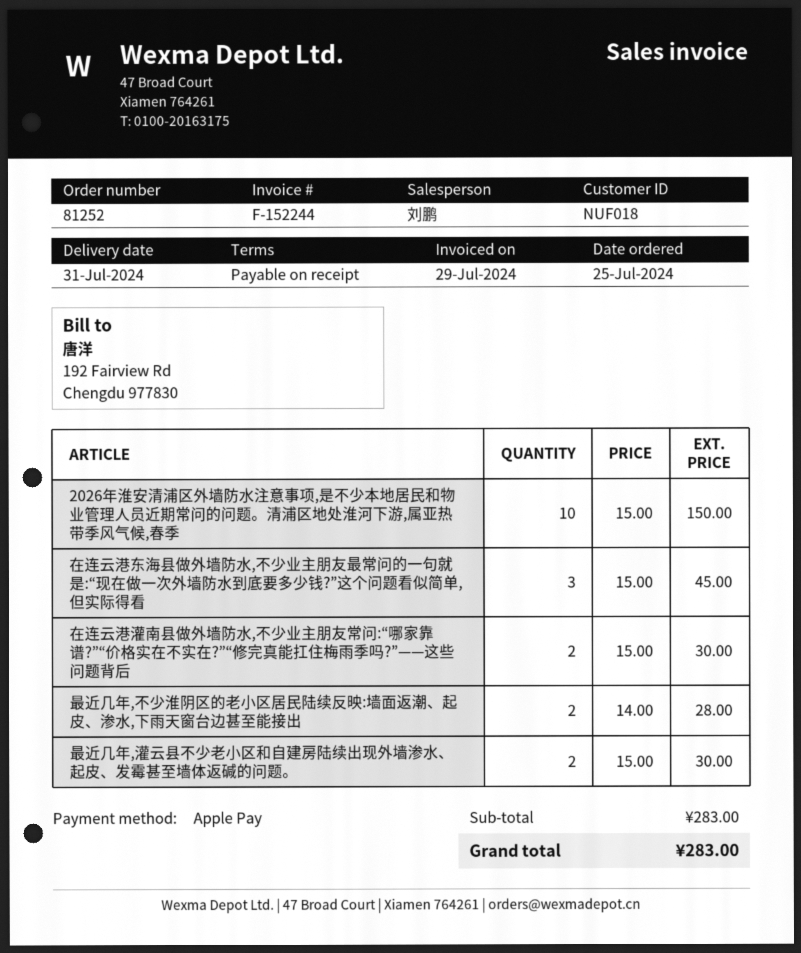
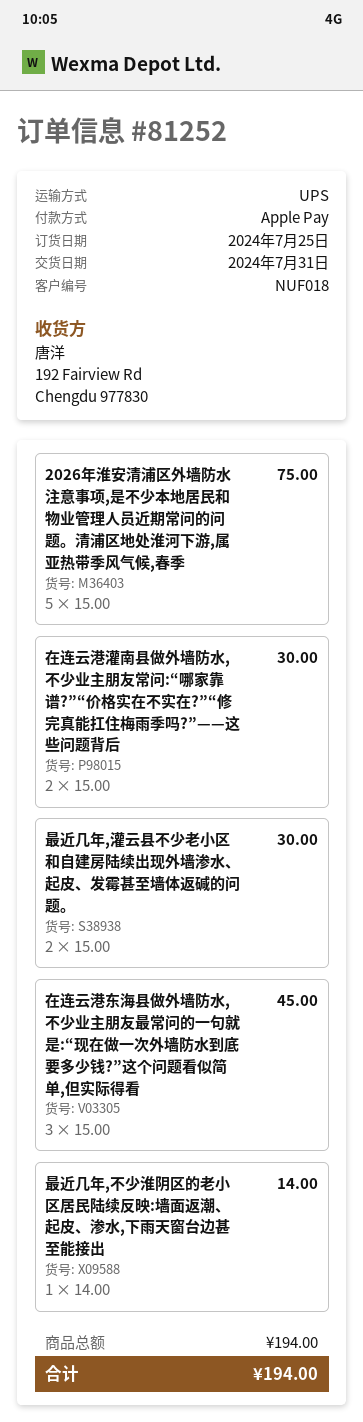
2026年淮安清浦区外墙防水注意事项,是不少本地居民和物业管理人员近期常问的问题。清浦区地处淮河下游,属亚热带季风气候,春季: 10 x 15.00 = 150.00 -> 5 x 15.00 = 75.00
最近几年,不少淮阴区的老小区居民陆续反映:墙面返潮、起皮、渗水,下雨天窗台边甚至能接出: 2 x 14.00 = 28.00 -> 1 x 14.00 = 14.00
subtotal: 283.00 -> 194.00
total: 283.00 -> 194.00

